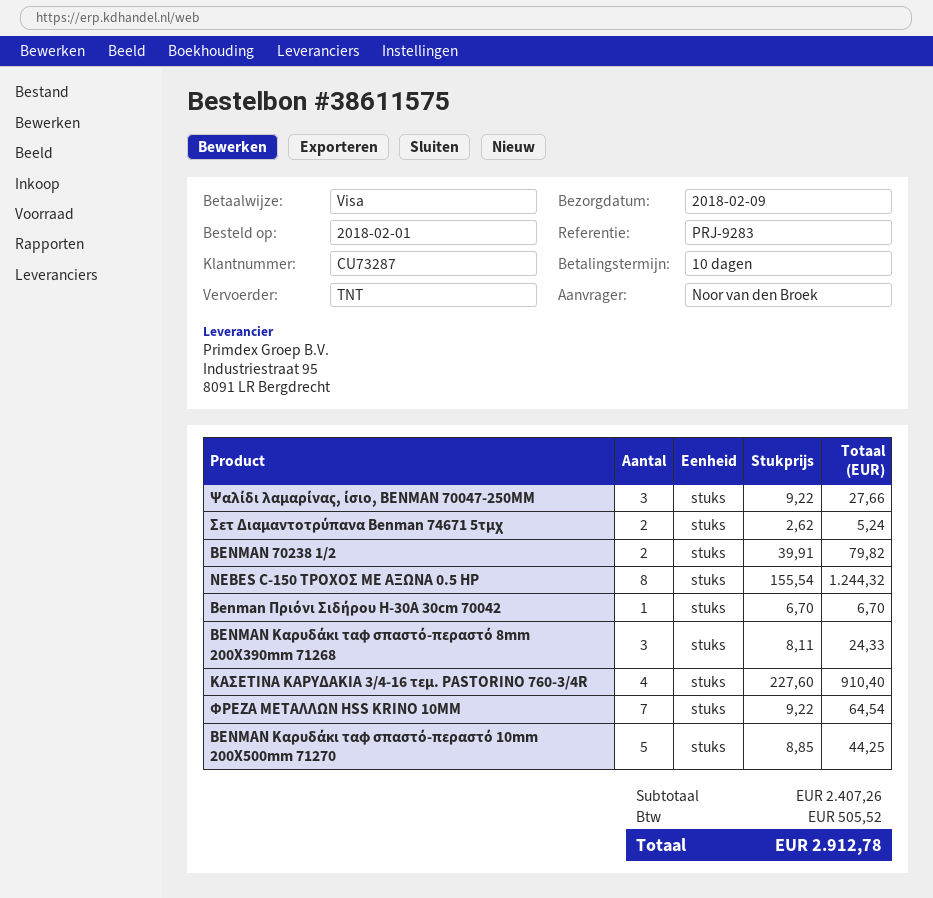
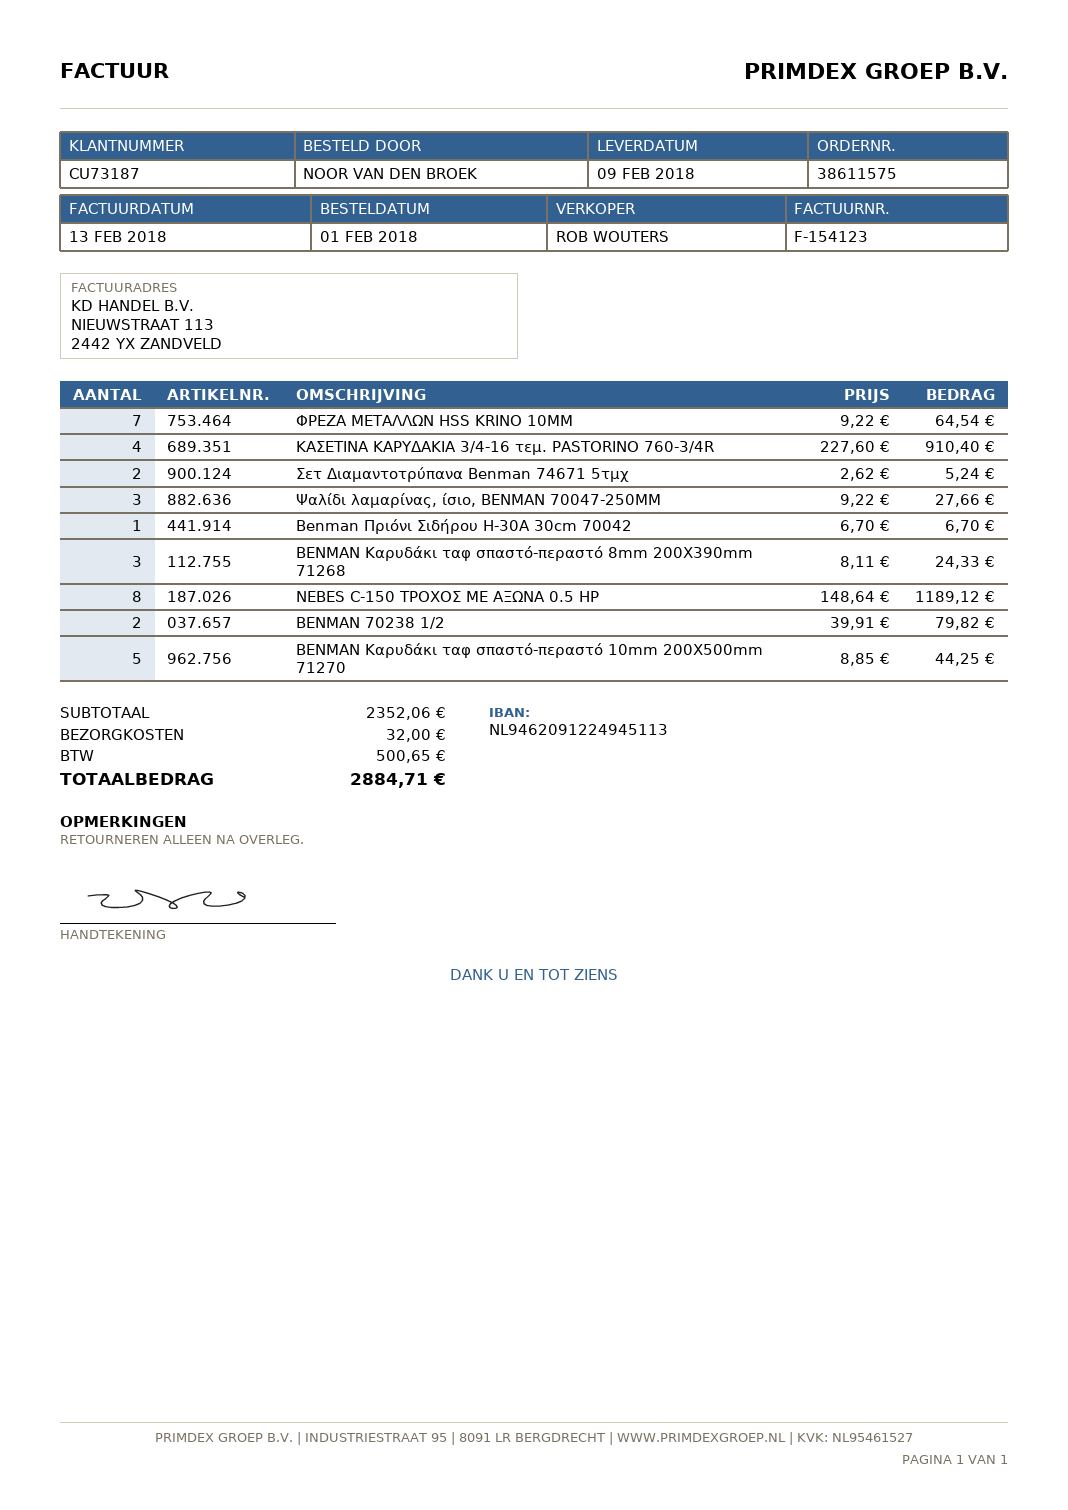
customer number: CU73287 -> CU73187
NEBES C-150 ΤΡΟΧΟΣ ΜΕ ΑΞΩΝΑ 0.5 HP: 8 x 155.54 = 1244.32 -> 8 x 148.64 = 1189.12
subtotal: 2407.26 -> 2352.06
shipping: none -> 32.00
tax: 505.52 -> 500.65
total: 2912.78 -> 2884.71

